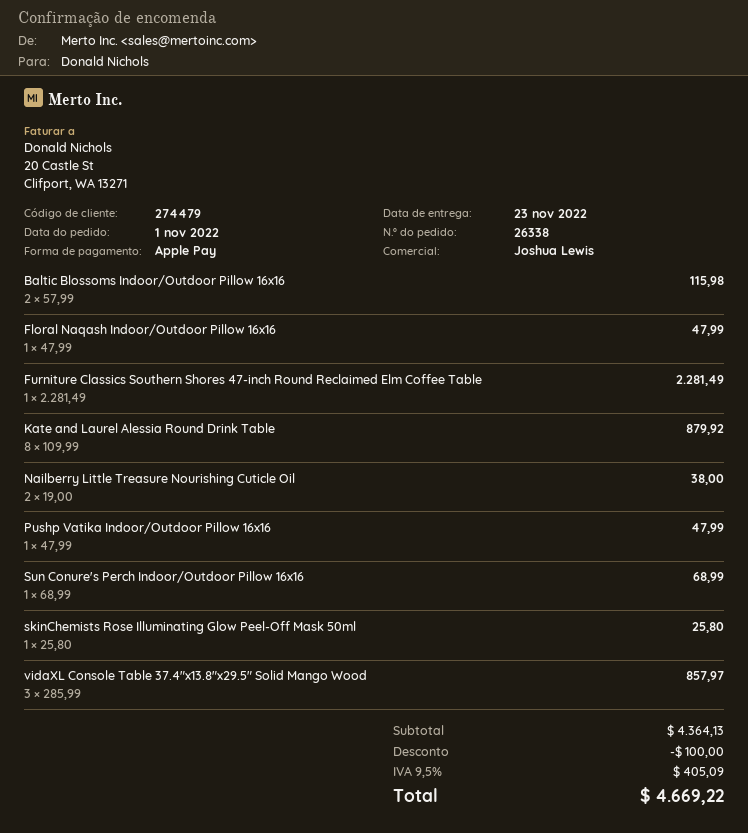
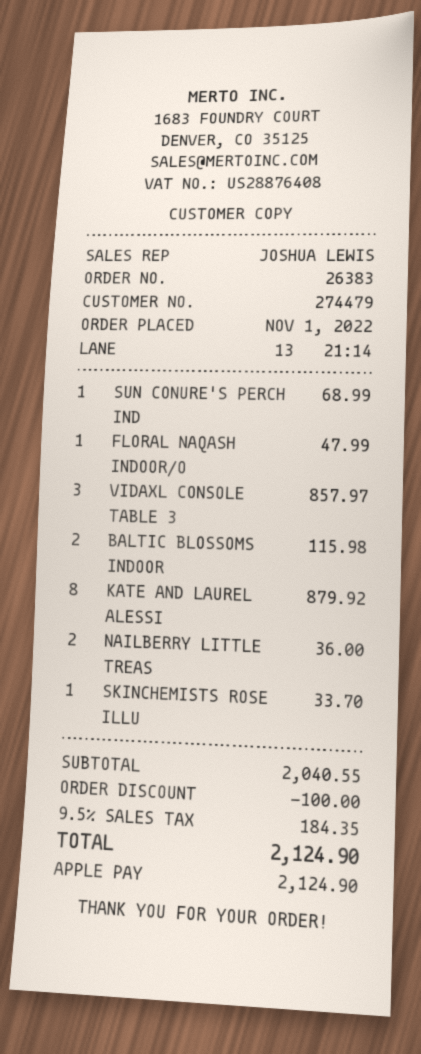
order number: 26338 -> 26383
Furniture Classics Southern Shores 47-inch Round Reclaimed Elm Coffee Table: 1 for 2281.49 -> none
Nailberry Little Treasure Nourishing Cuticle Oil: 2 for 38.00 -> 2 for 36.00
Pushp Vatika Indoor/Outdoor Pillow 16x16: 1 for 47.99 -> none
skinChemists Rose Illuminating Glow Peel-Off Mask 50ml: 1 for 25.80 -> 1 for 33.70
subtotal: 4364.13 -> 2040.55
tax: 9.5% = 405.09 -> 9.5% = 184.35
total: 4669.22 -> 2124.90

